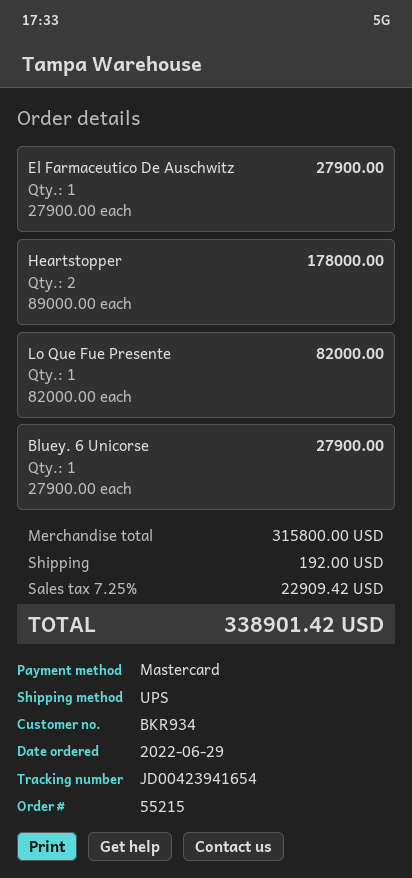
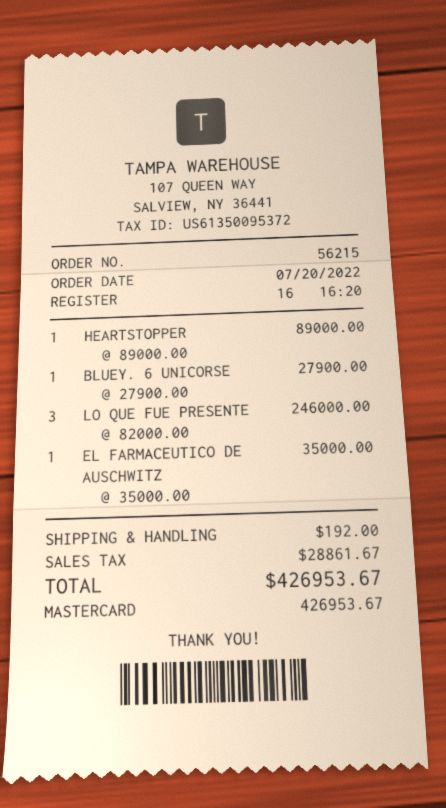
order number: 55215 -> 56215
order date: 2022-06-29 -> 2022-07-20
El Farmaceutico De Auschwitz: 1 x 27900.00 = 27900.00 -> 1 x 35000.00 = 35000.00
Heartstopper: 2 x 89000.00 = 178000.00 -> 1 x 89000.00 = 89000.00
Lo Que Fue Presente: 1 x 82000.00 = 82000.00 -> 3 x 82000.00 = 246000.00
tax: 22909.42 -> 28861.67
total: 338901.42 -> 426953.67

